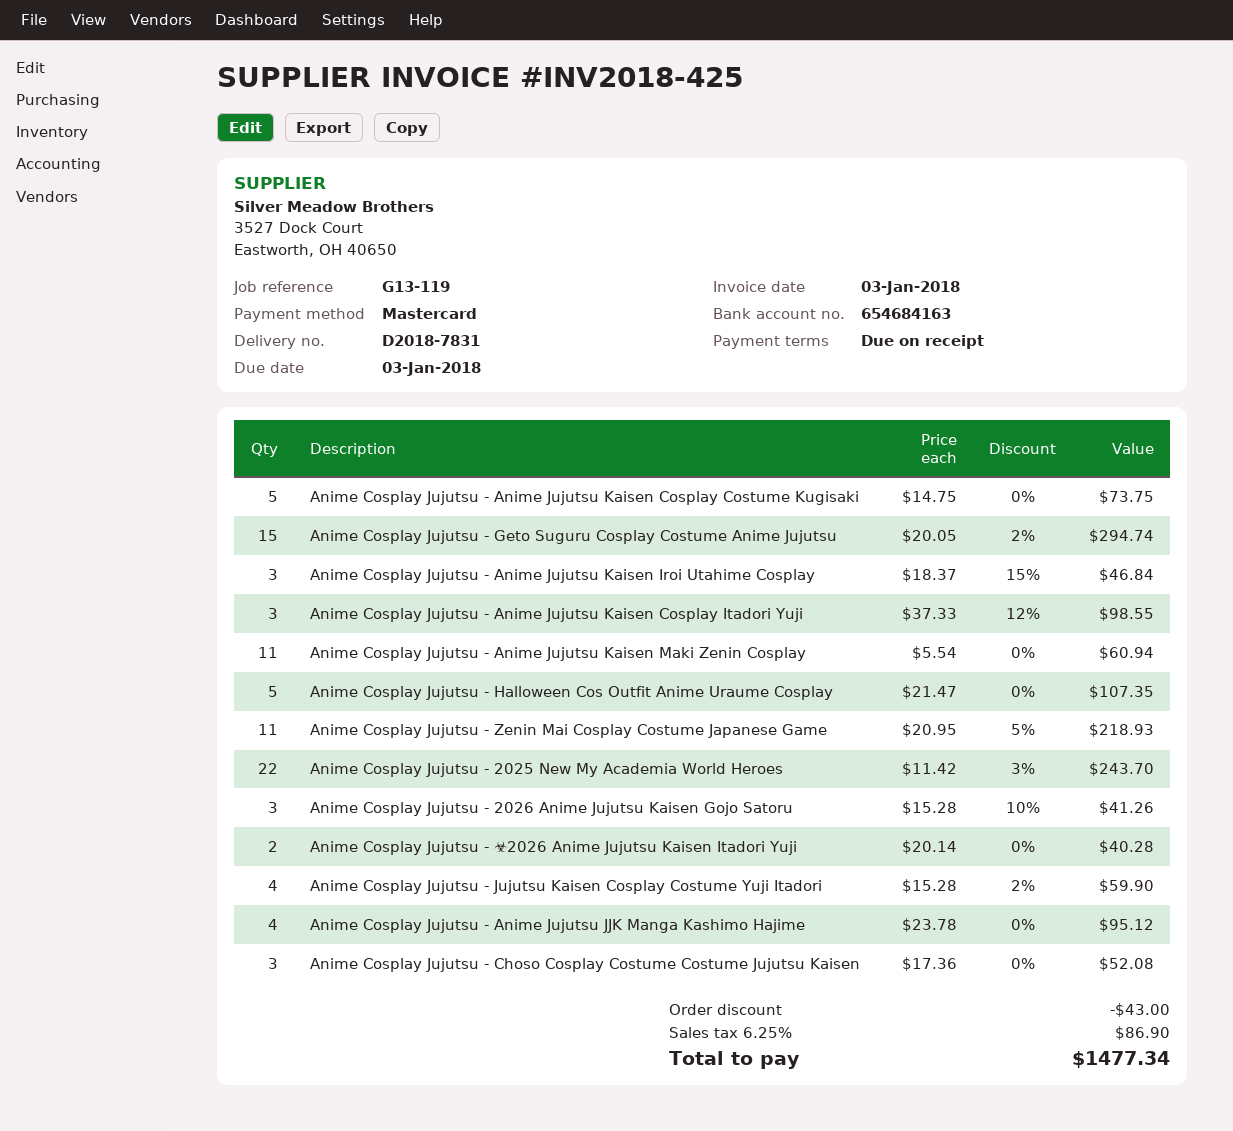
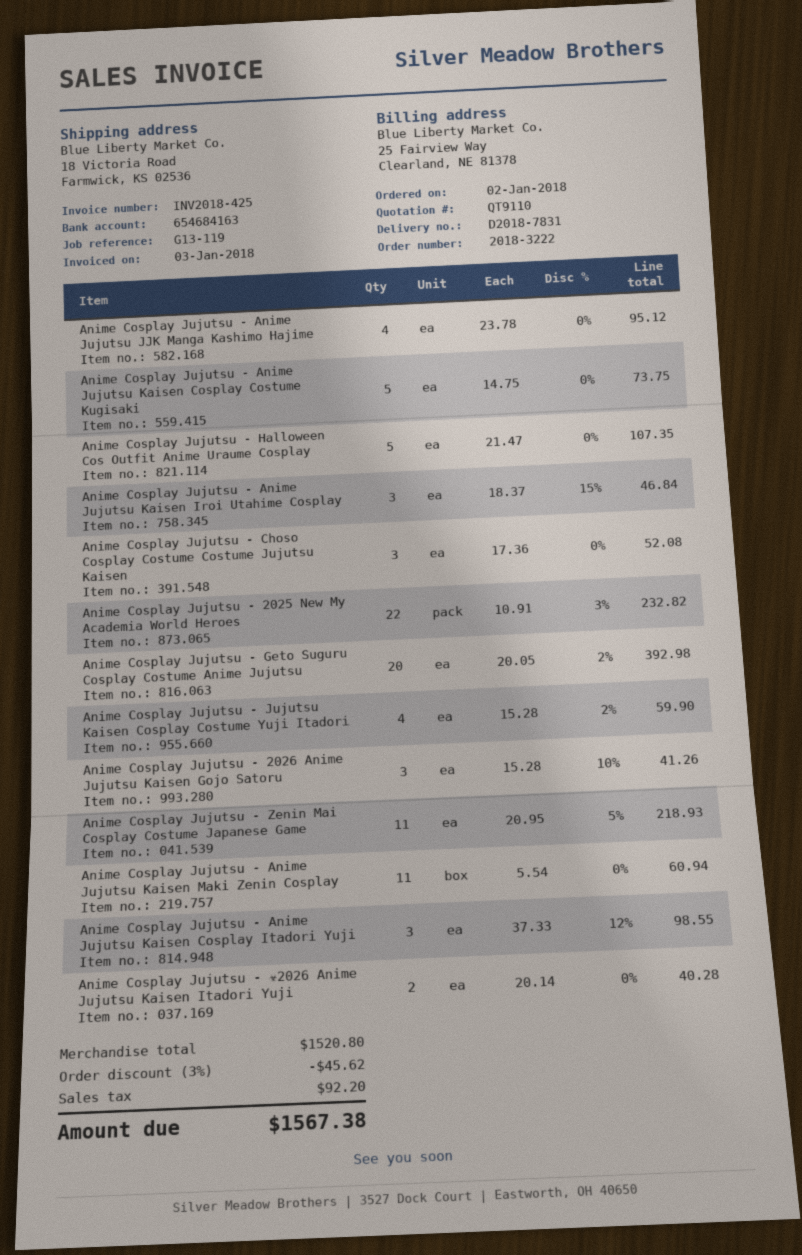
Anime Cosplay Jujutsu - Geto Suguru Cosplay Costume Anime Jujutsu: 15 x 20.05 - 2% = 294.74 -> 20 x 20.05 - 2% = 392.98
Anime Cosplay Jujutsu - 2025 New My Academia World Heroes: 22 x 11.42 - 3% = 243.70 -> 22 x 10.91 - 3% = 232.82
discount: 43.00 -> 45.62
tax: 86.90 -> 92.20
total: 1477.34 -> 1567.38

